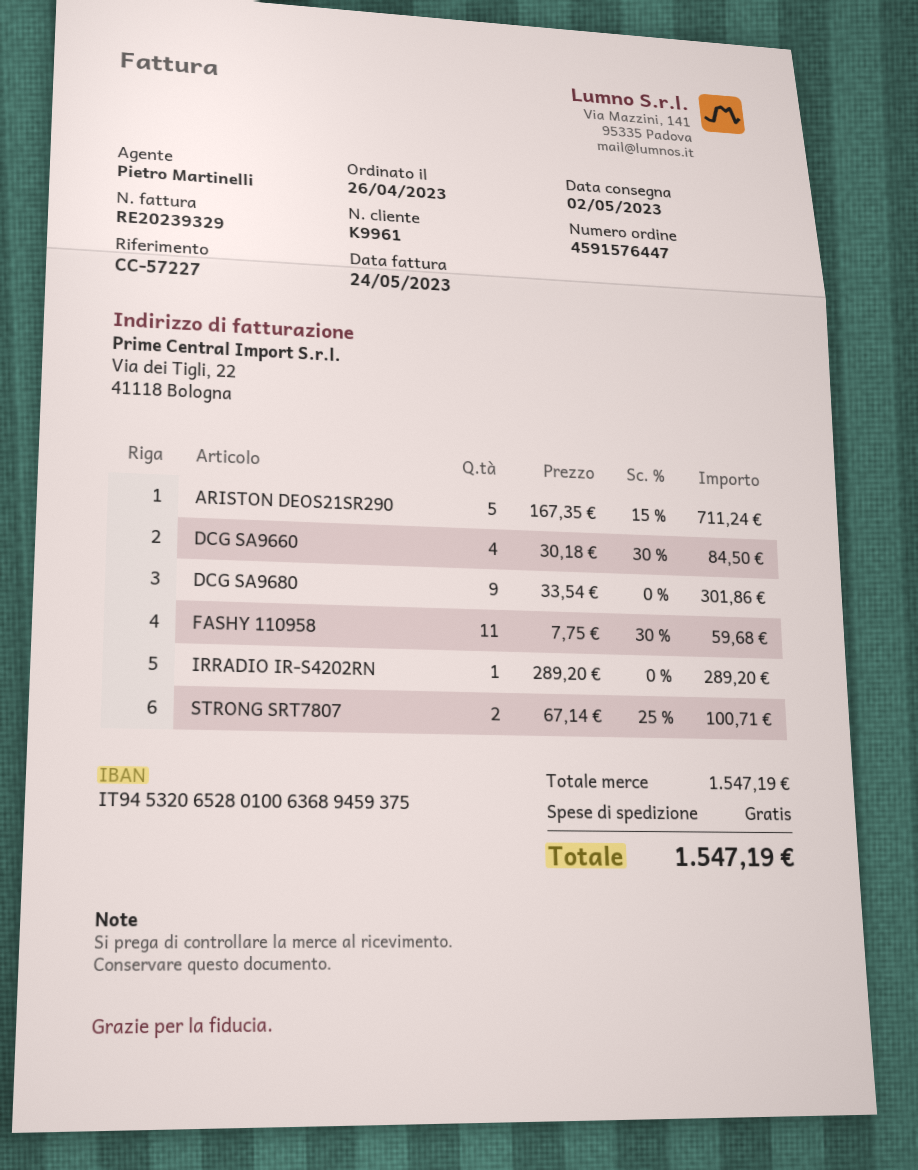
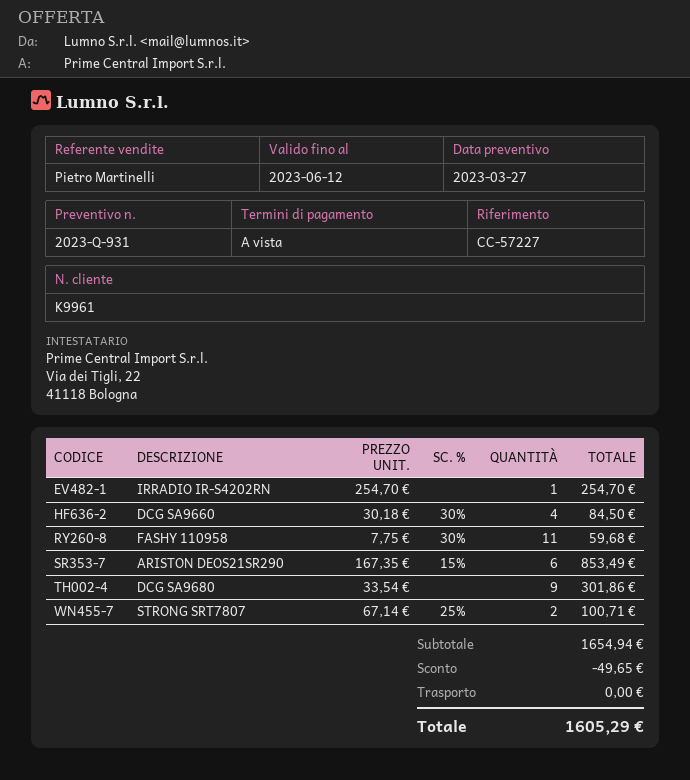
ARISTON DEOS21SR290: 5 x 167.35 - 15% = 711.24 -> 6 x 167.35 - 15% = 853.49
IRRADIO IR-S4202RN: 1 x 289.20 = 289.20 -> 1 x 254.70 = 254.70
subtotal: 1547.19 -> 1654.94
discount: none -> 49.65
total: 1547.19 -> 1605.29

